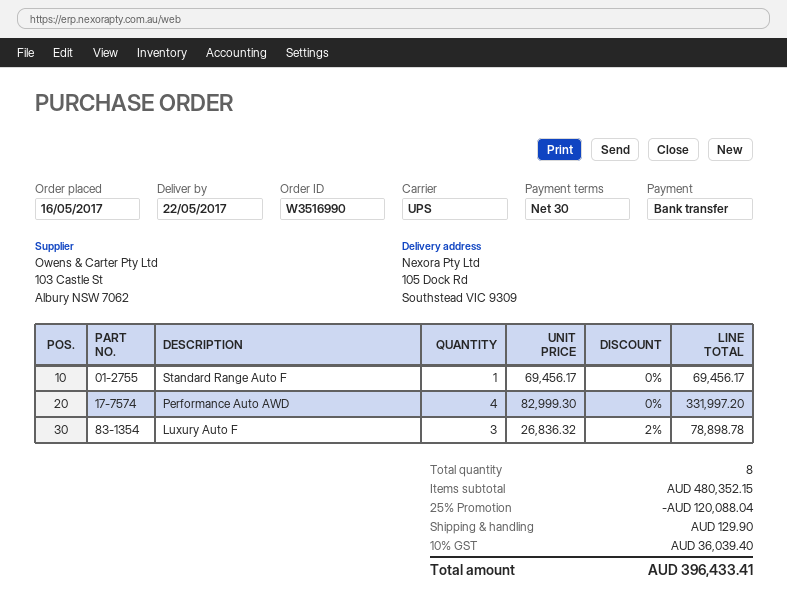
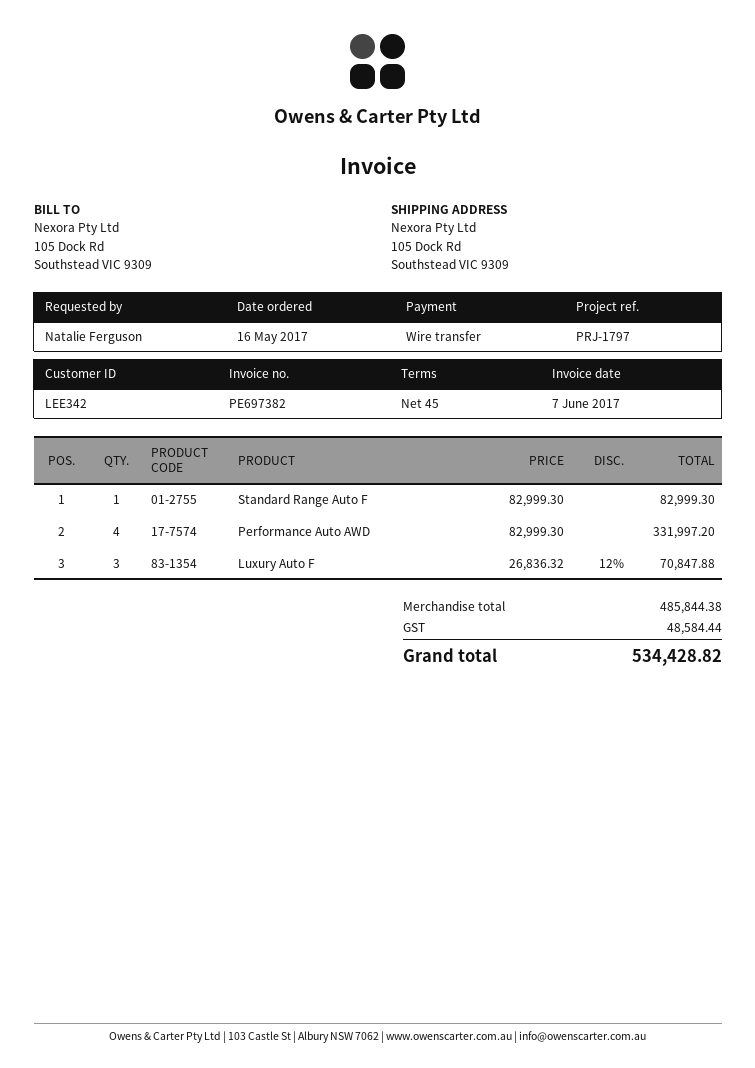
payment terms: 30 days -> 45 days
Standard Range Auto F: 1 x 69456.17 = 69456.17 -> 1 x 82999.30 = 82999.30
Luxury Auto F: 3 x 26836.32 - 2% = 78898.78 -> 3 x 26836.32 - 12% = 70847.88
subtotal: 480352.15 -> 485844.38
discount: 25% = 120088.04 -> none
shipping: 129.90 -> none
tax: 36039.40 -> 48584.44
total: 396433.41 -> 534428.82

